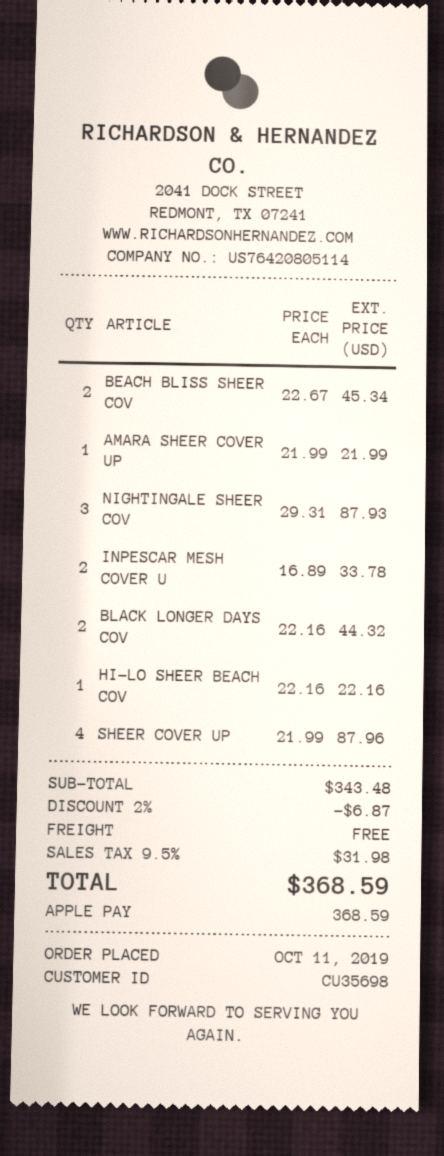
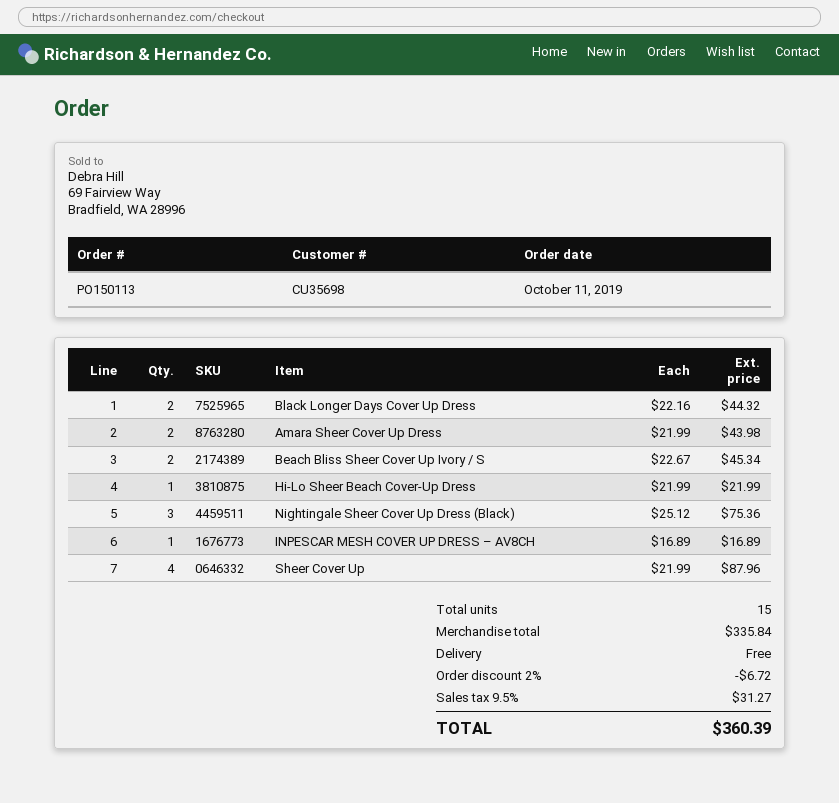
AMARA SHEER COVER UP: 1 x 21.99 = 21.99 -> 2 x 21.99 = 43.98
NIGHTINGALE SHEER COV: 3 x 29.31 = 87.93 -> 3 x 25.12 = 75.36
INPESCAR MESH COVER U: 2 x 16.89 = 33.78 -> 1 x 16.89 = 16.89
HI-LO SHEER BEACH COV: 1 x 22.16 = 22.16 -> 1 x 21.99 = 21.99
subtotal: 343.48 -> 335.84
discount: 2% = 6.87 -> 2% = 6.72
tax: 9.5% = 31.98 -> 9.5% = 31.27
total: 368.59 -> 360.39

